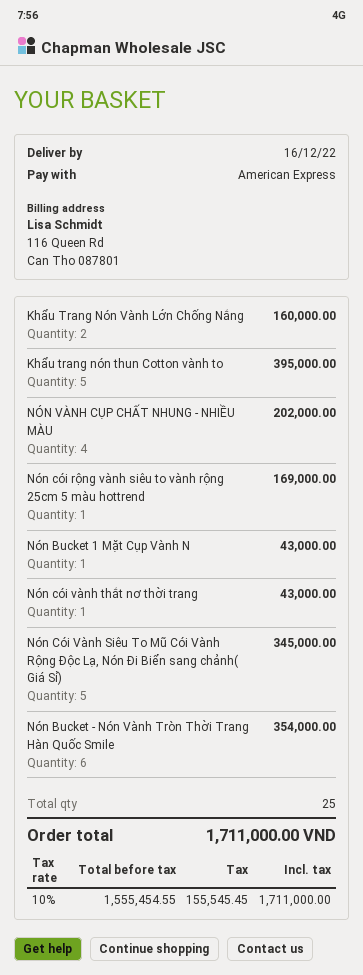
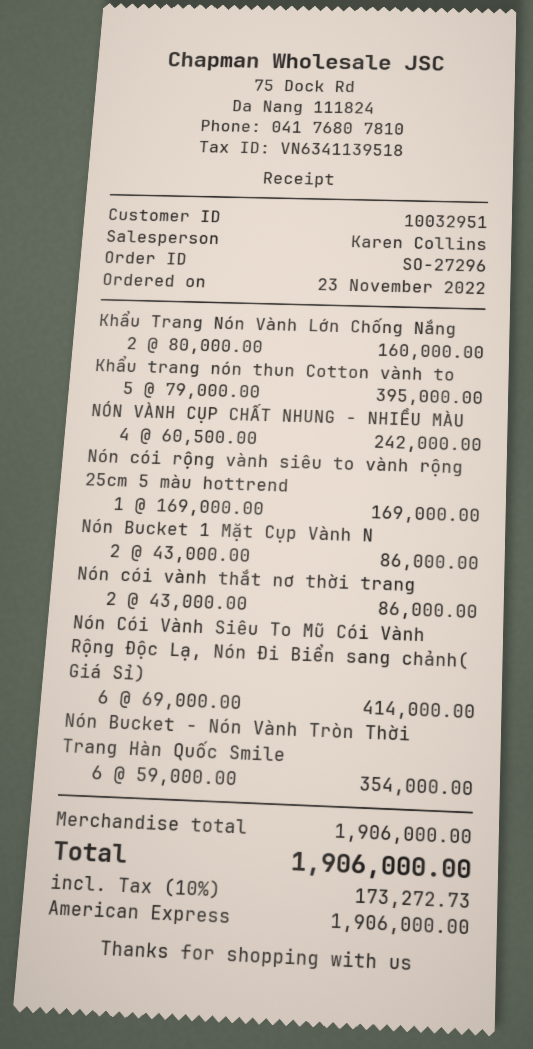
NÓN VÀNH CỤP CHẤT NHUNG - NHIỀU MÀU: 4 for 202000.00 -> 4 for 242000.00
Nón Bucket 1 Mặt Cụp Vành N: 1 for 43000.00 -> 2 for 86000.00
Nón cói vành thắt nơ thời trang: 1 for 43000.00 -> 2 for 86000.00
Nón Cói Vành Siêu To Mũ Cói Vành Rộng Độc Lạ, Nón Đi Biển sang chảnh( Giá Sỉ): 5 for 345000.00 -> 6 for 414000.00
tax: 10% = 155545.45 -> 10% = 173272.73
total: 1711000.00 -> 1906000.00

